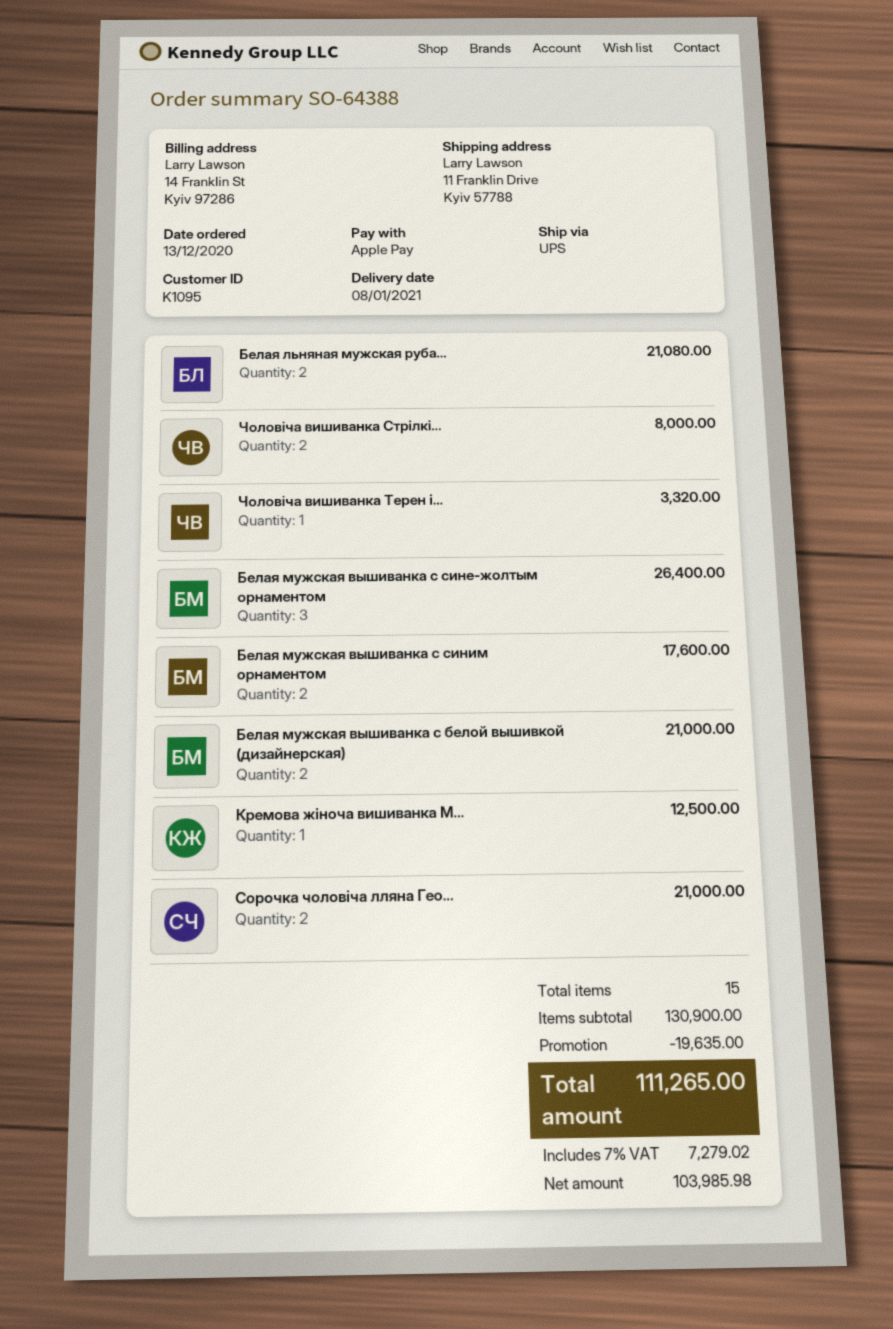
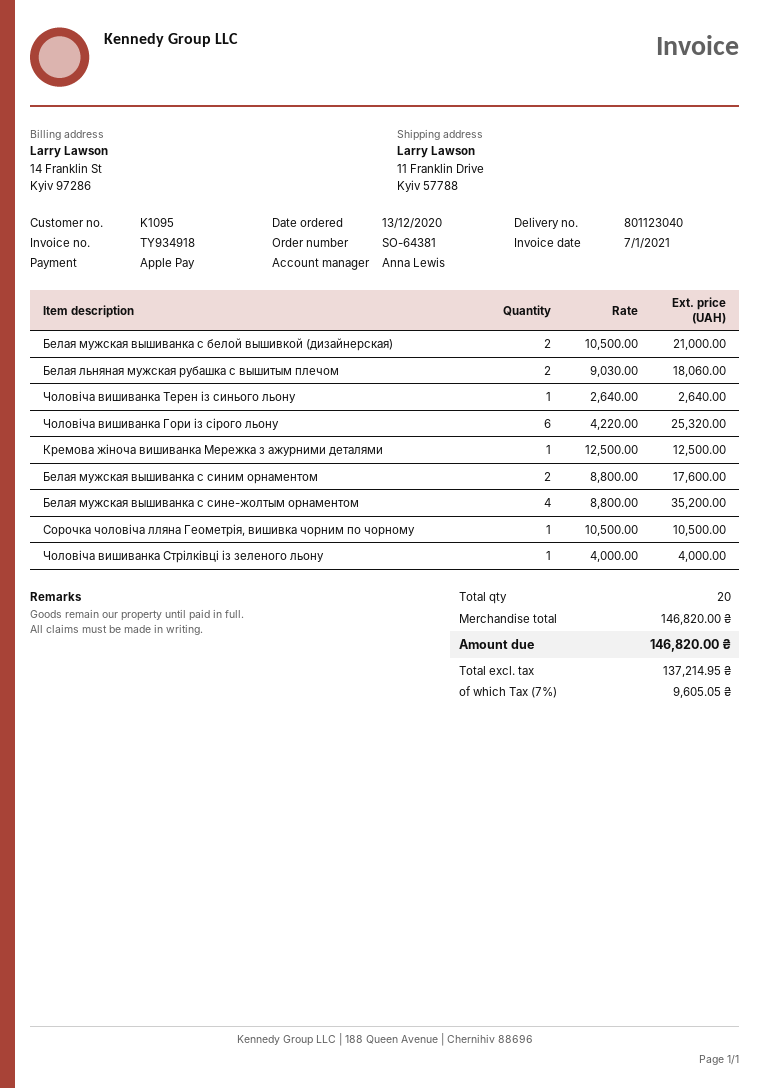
order number: SO-64388 -> SO-64381
Белая льняная мужская руба...: 2 for 21080.00 -> 2 for 18060.00
Чоловіча вишиванка Стрілкі...: 2 for 8000.00 -> 1 for 4000.00
Чоловіча вишиванка Терен і...: 1 for 3320.00 -> 1 for 2640.00
Белая мужская вышиванка с сине-жолтым орнаментом: 3 for 26400.00 -> 4 for 35200.00
Сорочка чоловіча лляна Гео...: 2 for 21000.00 -> 1 for 10500.00
Чоловіча вишиванка Гори із сірого льону: none -> 6 for 25320.00
total quantity: 15 -> 20
subtotal: 130900.00 -> 146820.00
discount: 19635.00 -> none
net: 103985.98 -> 137214.95
tax: 7% = 7279.02 -> 7% = 9605.05
total: 111265.00 -> 146820.00

